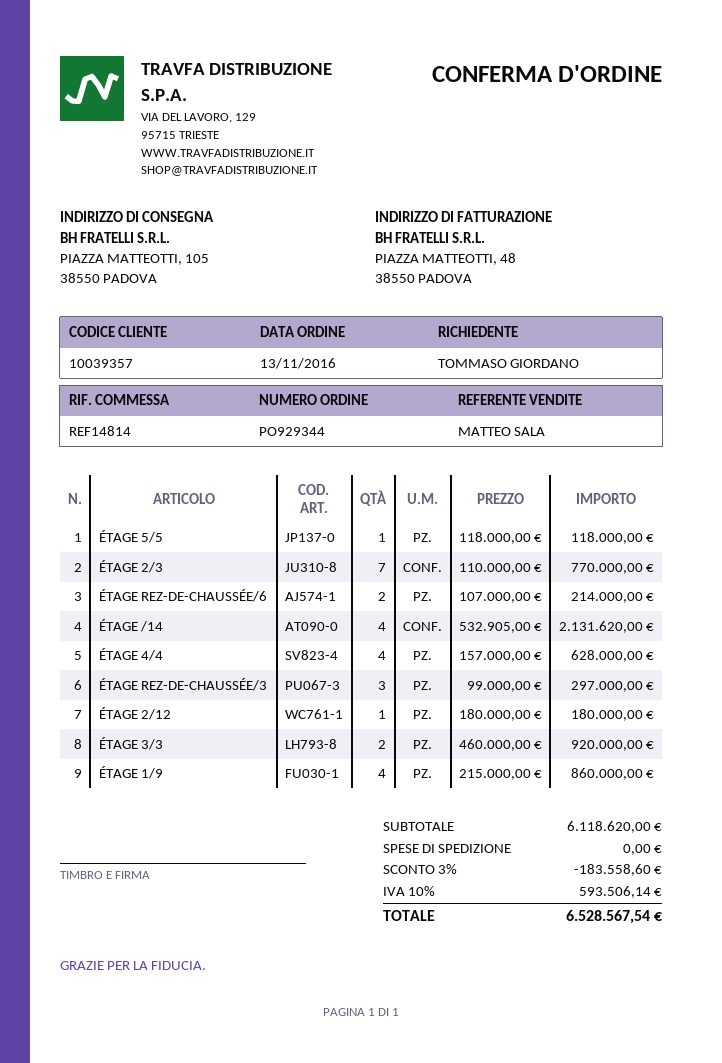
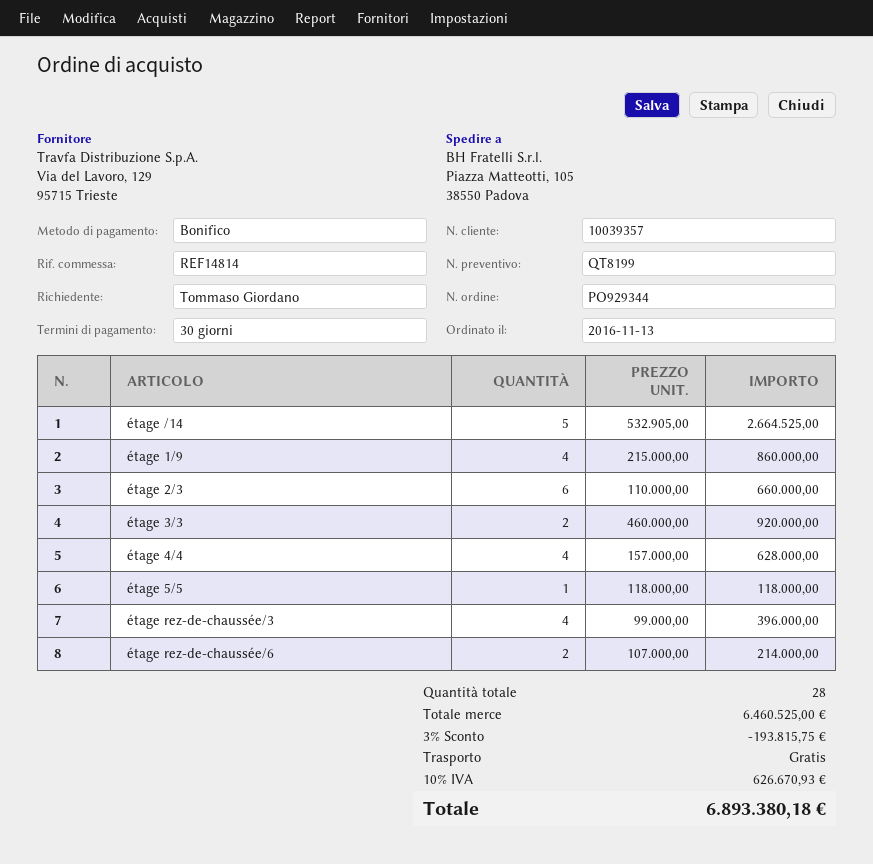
ÉTAGE 2/3: 7 x 110000.00 = 770000.00 -> 6 x 110000.00 = 660000.00
ÉTAGE /14: 4 x 532905.00 = 2131620.00 -> 5 x 532905.00 = 2664525.00
ÉTAGE REZ-DE-CHAUSSÉE/3: 3 x 99000.00 = 297000.00 -> 4 x 99000.00 = 396000.00
ÉTAGE 2/12: 1 x 180000.00 = 180000.00 -> none
subtotal: 6118620.00 -> 6460525.00
discount: 3% = 183558.60 -> 3% = 193815.75
tax: 10% = 593506.14 -> 10% = 626670.93
total: 6528567.54 -> 6893380.18

